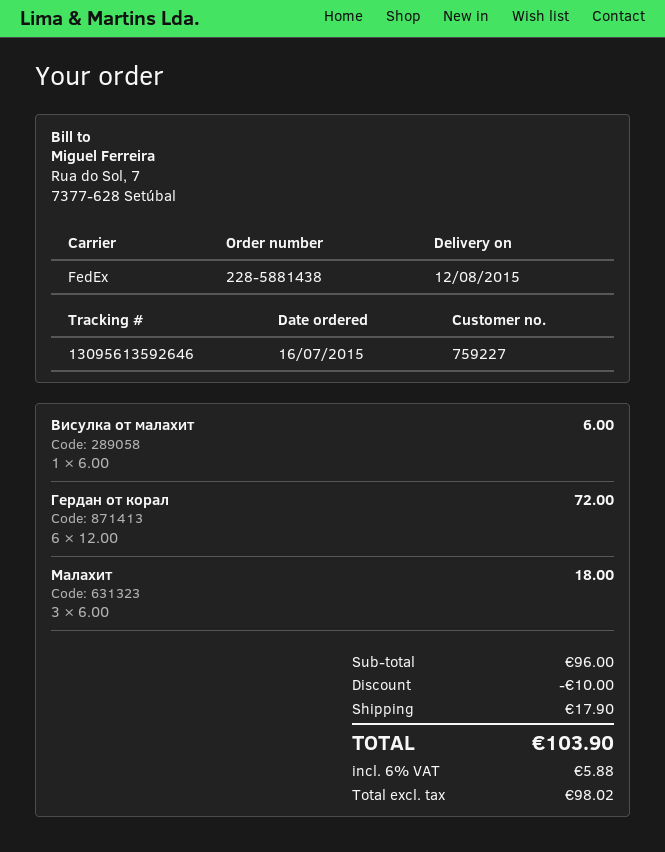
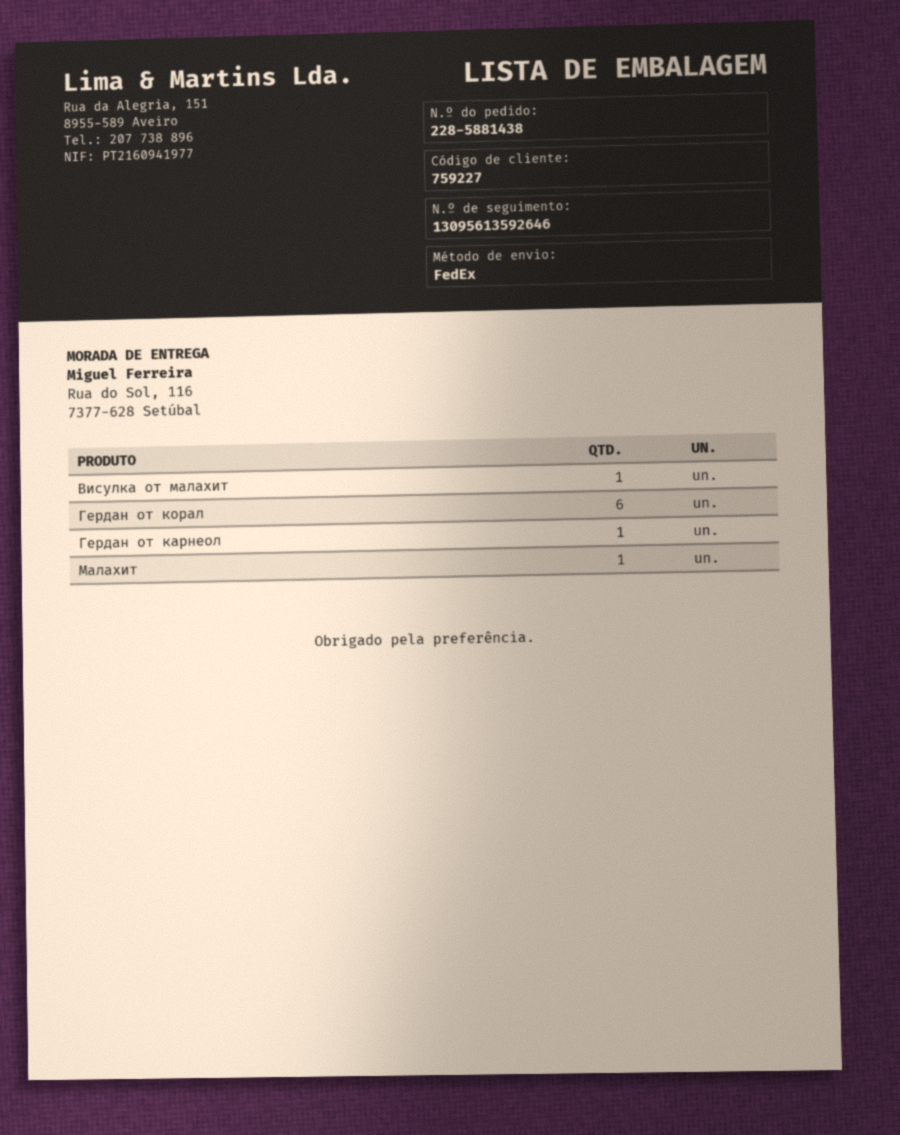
Малахит: 3 -> 1
Гердан от карнеол: none -> 1

